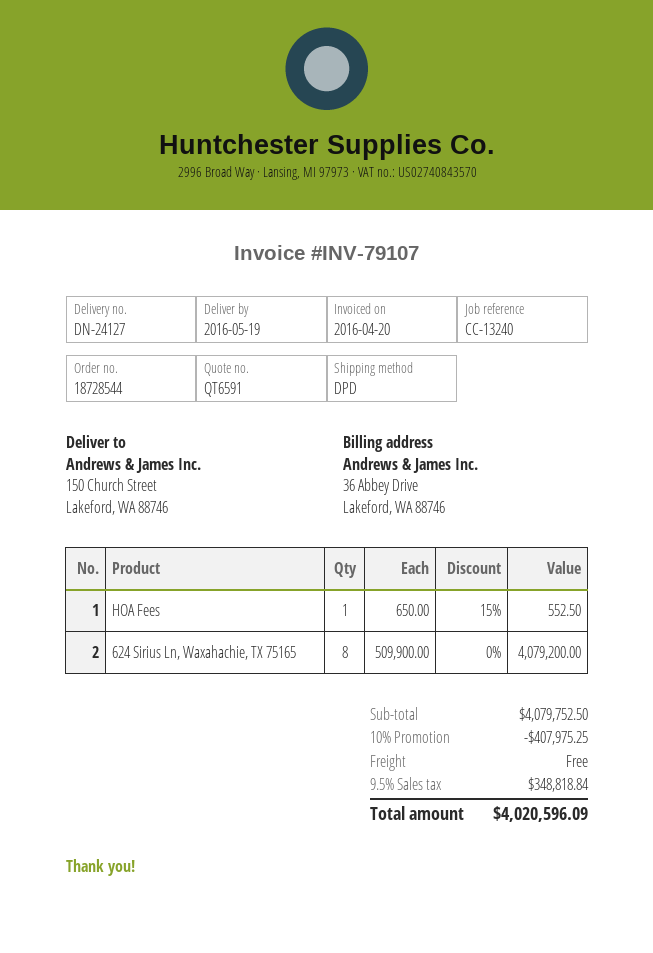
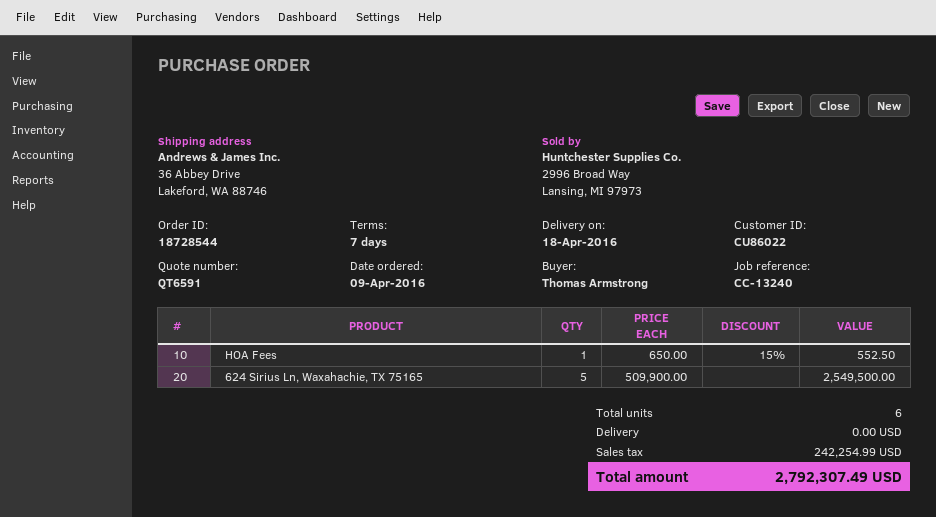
delivery date: 2016-05-19 -> 2016-04-18
ship to: 150 Church Street, Lakeford, WA 88746 -> 36 Abbey Drive, Lakeford, WA 88746
624 Sirius Ln, Waxahachie, TX 75165: 8 x 509900.00 = 4079200.00 -> 5 x 509900.00 = 2549500.00
discount: 10% = 407975.25 -> none
tax: 348818.84 -> 242254.99
total: 4020596.09 -> 2792307.49

